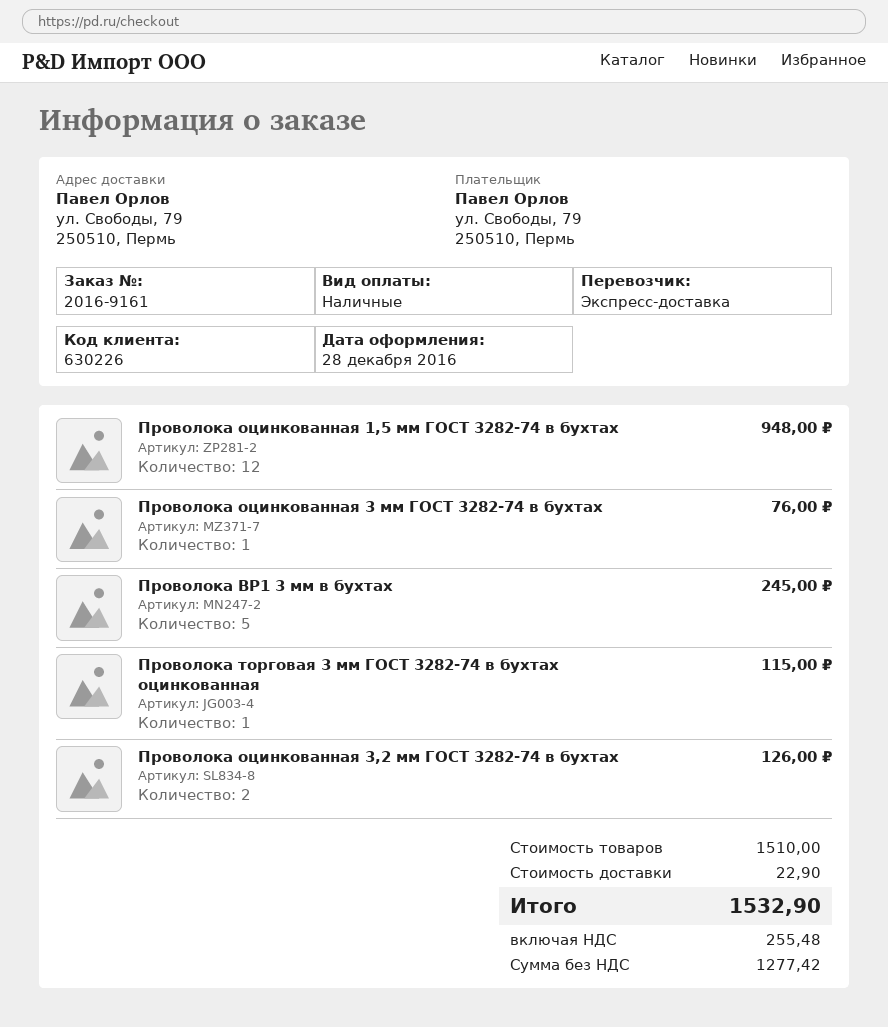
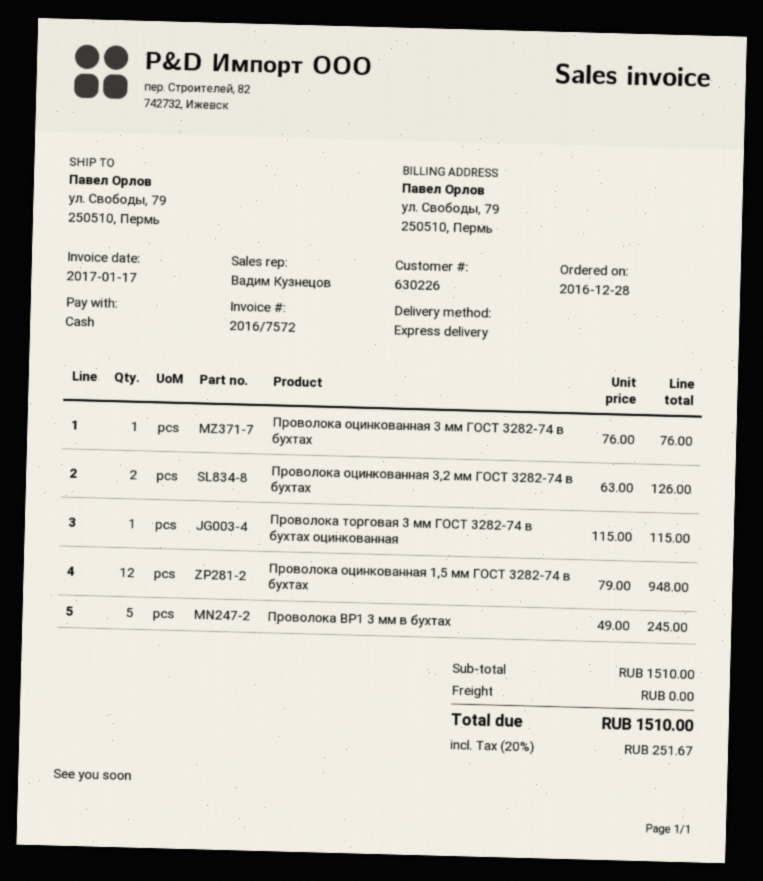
shipping: 22.90 -> 0.00
tax: 255.48 -> 251.67
total: 1532.90 -> 1510.00

